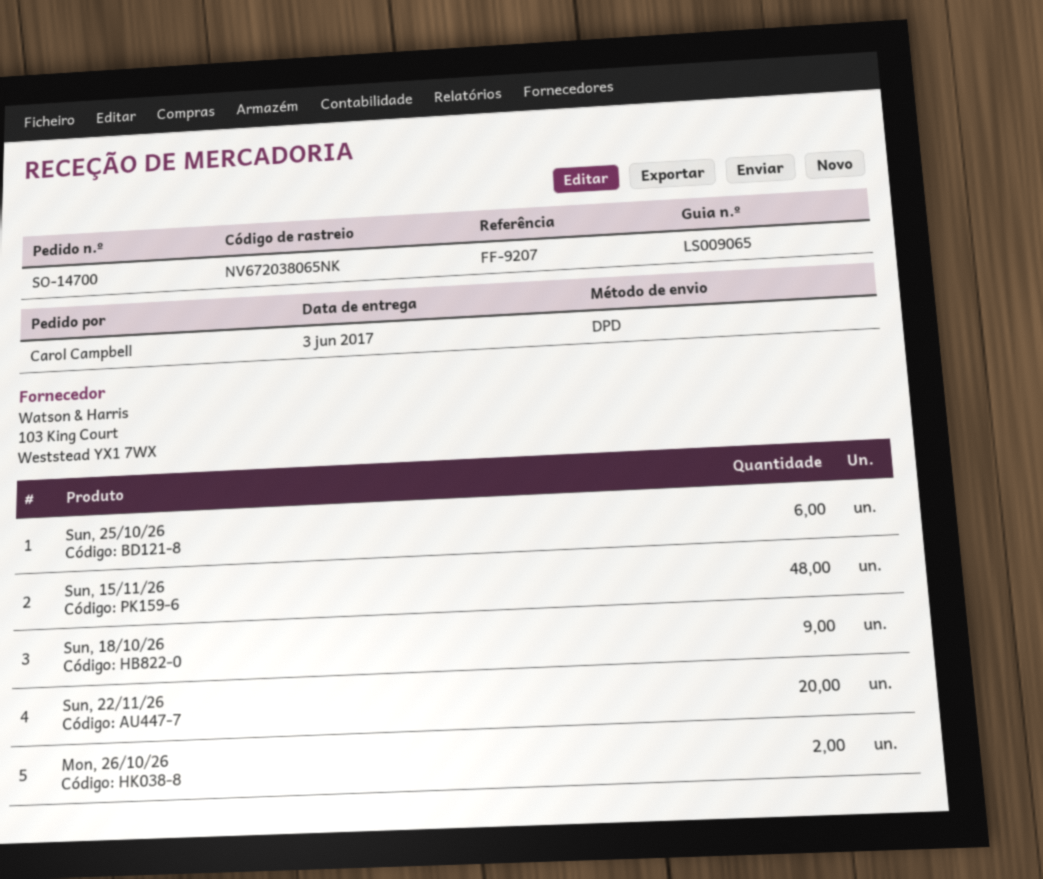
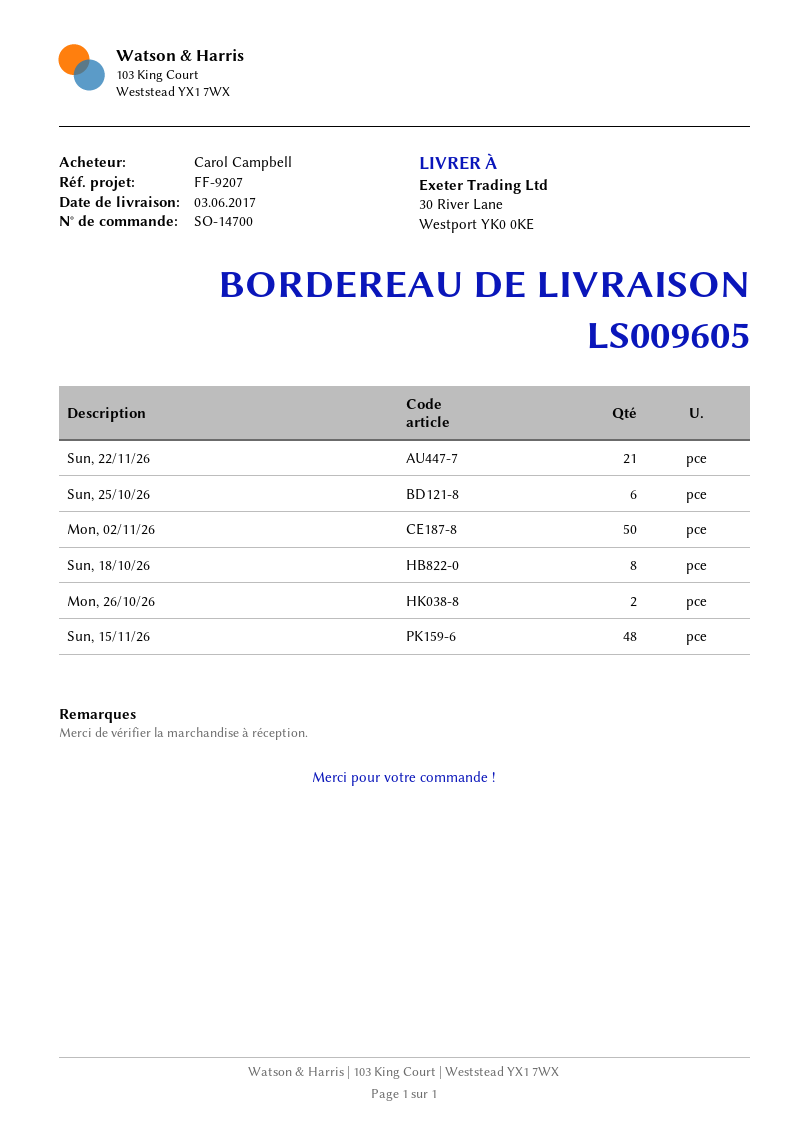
delivery note number: LS009065 -> LS009605
Sun, 18/10/26: 9 -> 8
Sun, 22/11/26: 20 -> 21
Mon, 02/11/26: none -> 50

